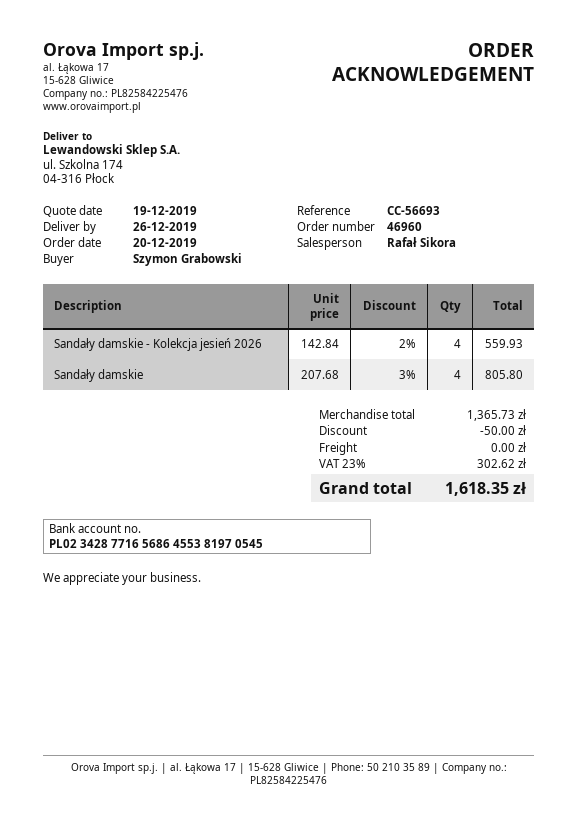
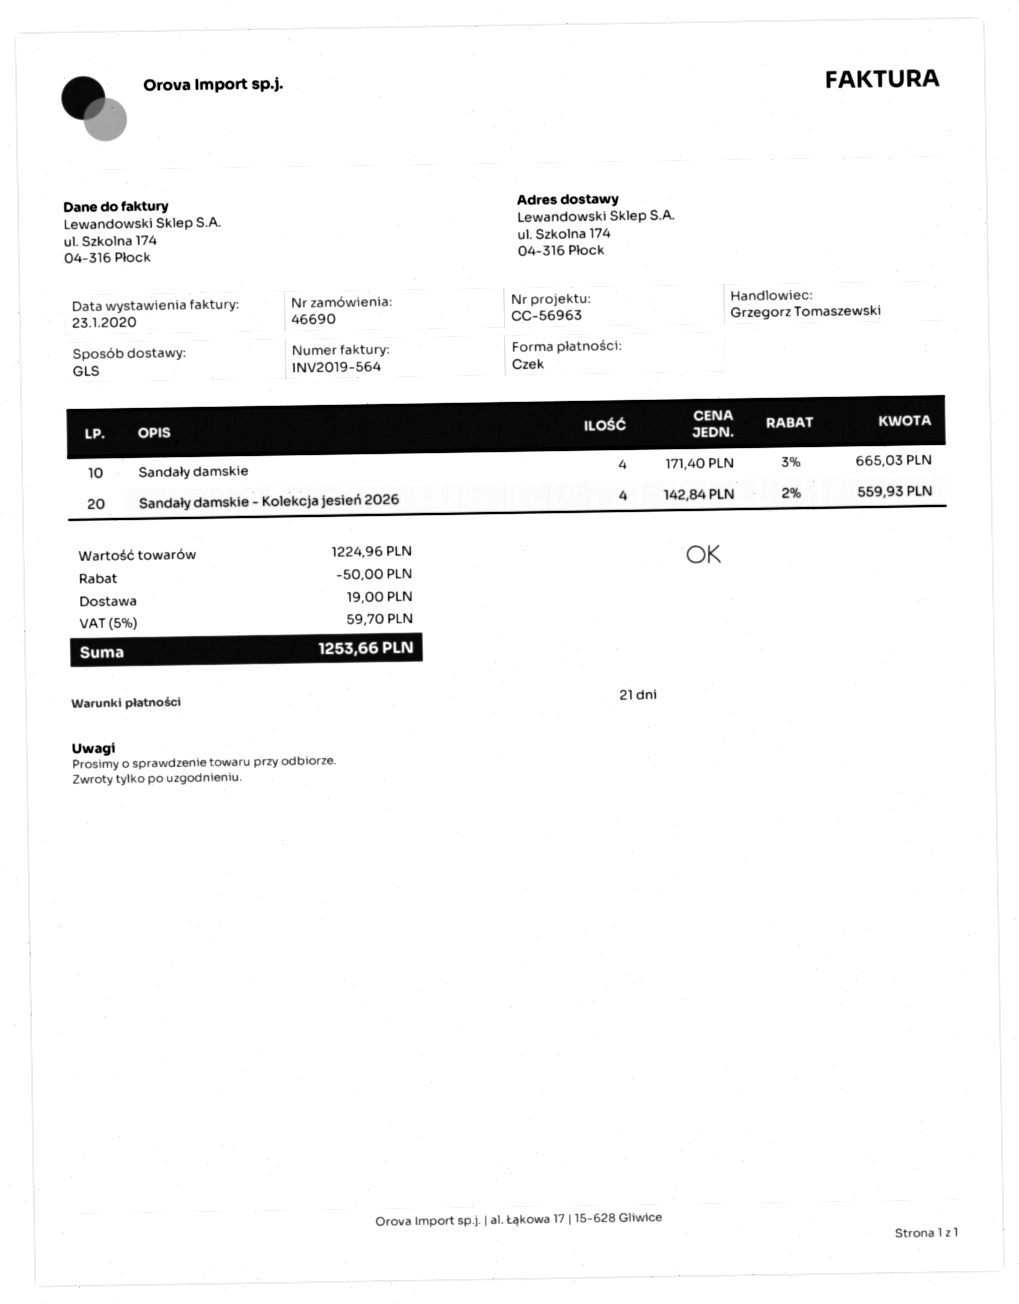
order number: 46960 -> 46690
reference: CC-56693 -> CC-56963
sales rep: Rafał Sikora -> Grzegorz Tomaszewski
Sandały damskie: 4 x 207.68 - 3% = 805.80 -> 4 x 171.40 - 3% = 665.03
subtotal: 1365.73 -> 1224.96
shipping: 0.00 -> 19.00
tax: 23% = 302.62 -> 5% = 59.70
total: 1618.35 -> 1253.66

